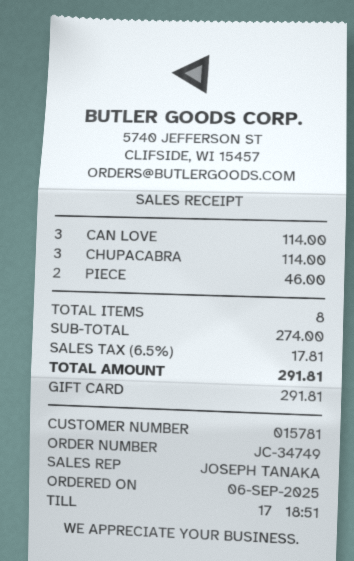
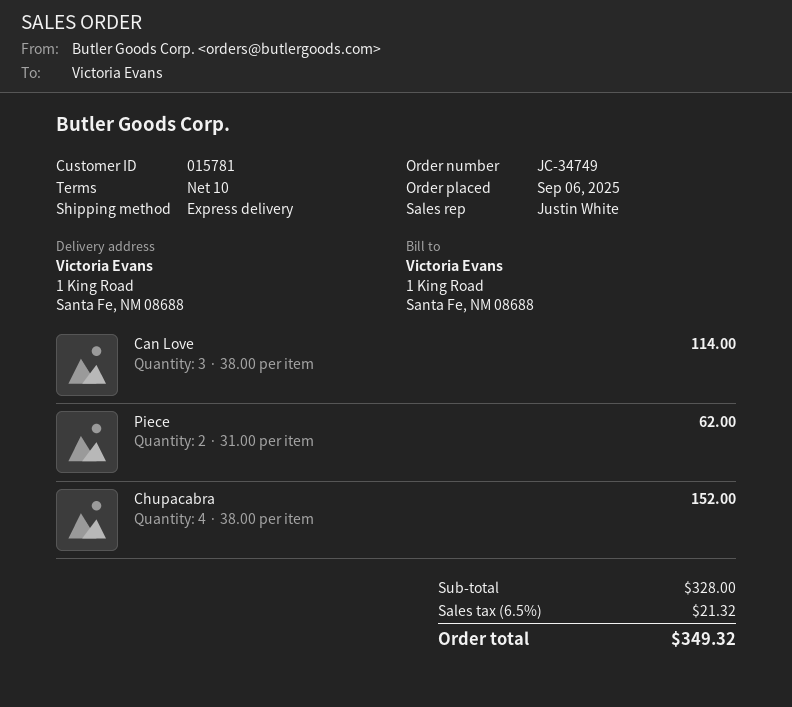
sales rep: JOSEPH TANAKA -> Justin White
CHUPACABRA: 3 for 114.00 -> 4 for 152.00
PIECE: 2 for 46.00 -> 2 for 62.00
subtotal: 274.00 -> 328.00
tax: 6.5% = 17.81 -> 6.5% = 21.32
total: 291.81 -> 349.32

